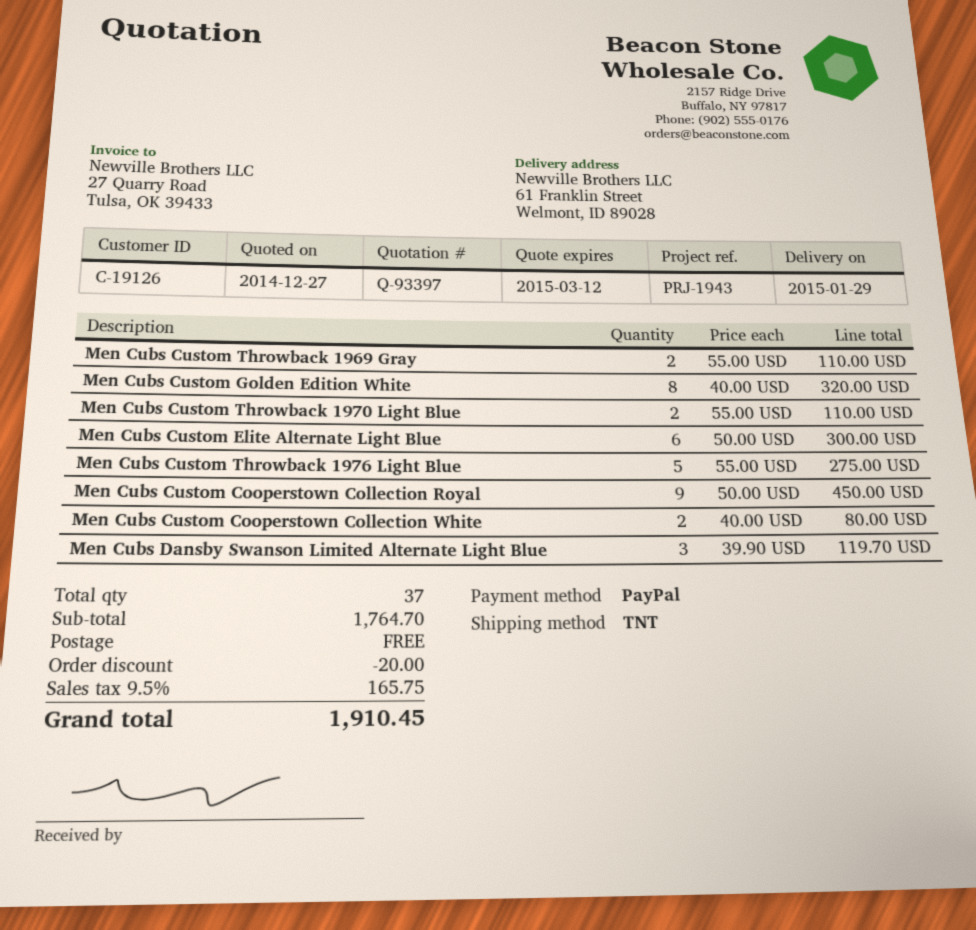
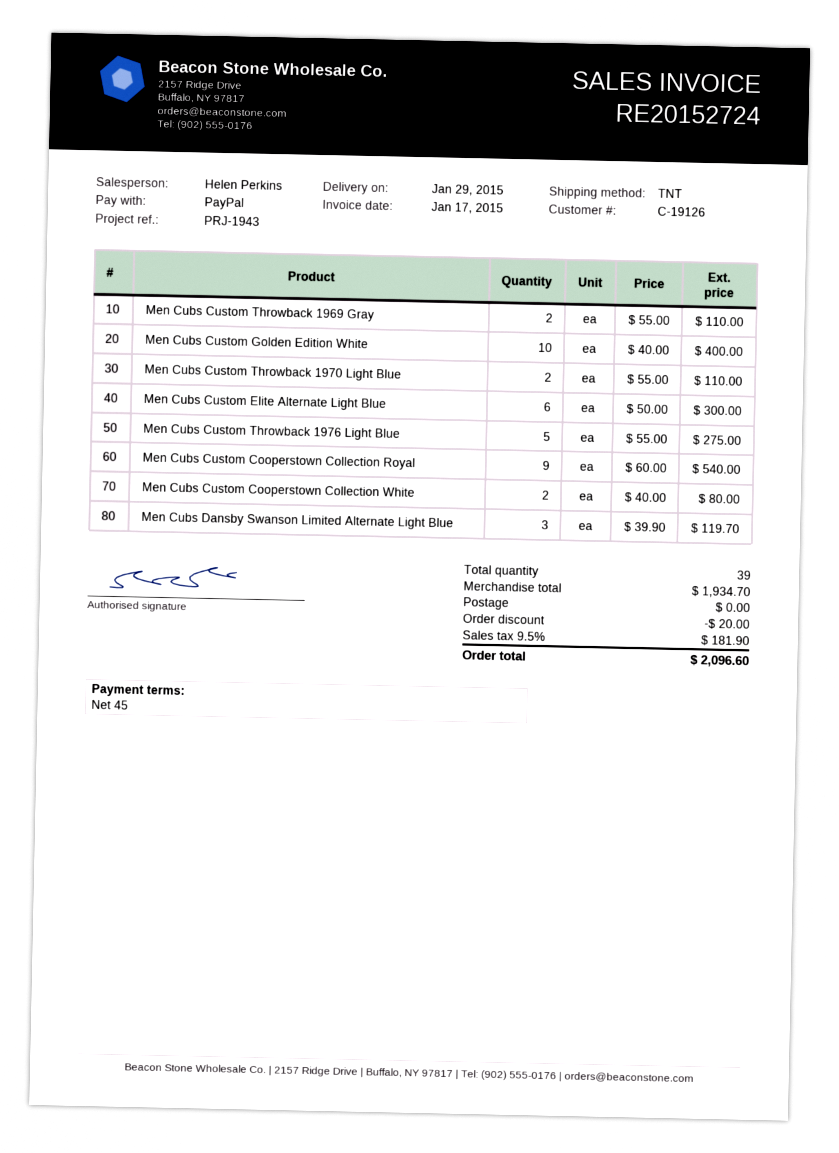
Men Cubs Custom Golden Edition White: 8 x 40.00 = 320.00 -> 10 x 40.00 = 400.00
Men Cubs Custom Cooperstown Collection Royal: 9 x 50.00 = 450.00 -> 9 x 60.00 = 540.00
total quantity: 37 -> 39
subtotal: 1764.70 -> 1934.70
tax: 9.5% = 165.75 -> 9.5% = 181.90
total: 1910.45 -> 2096.60

